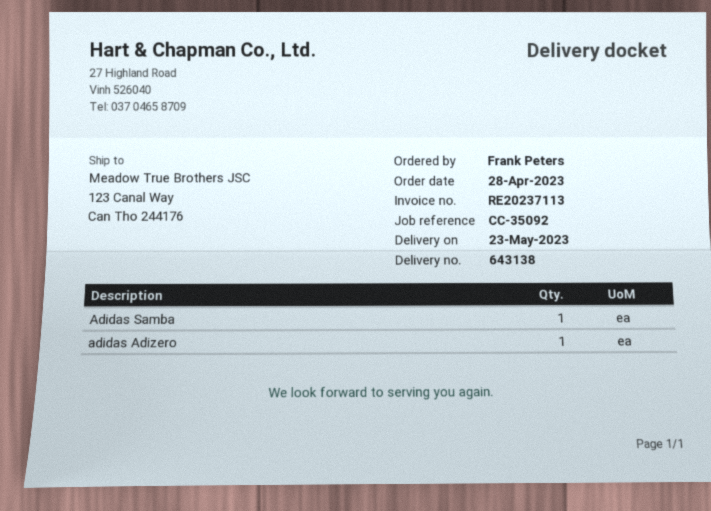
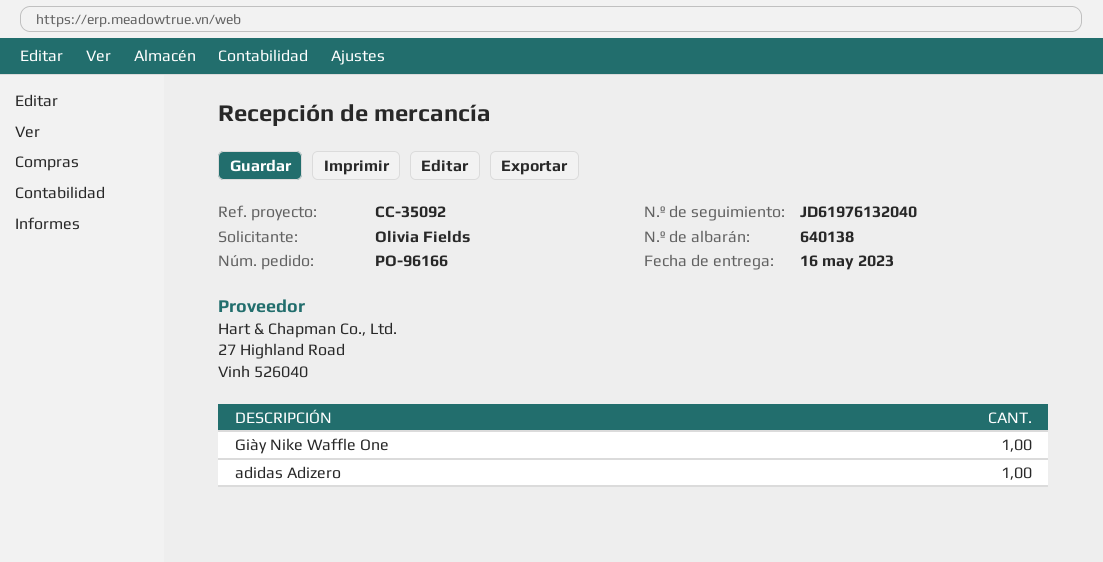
delivery note number: 643138 -> 640138
delivery date: 2023-05-23 -> 2023-05-16
ordered by: Frank Peters -> Olivia Fields
Adidas Samba: 1 -> none
Giày Nike Waffle One: none -> 1

